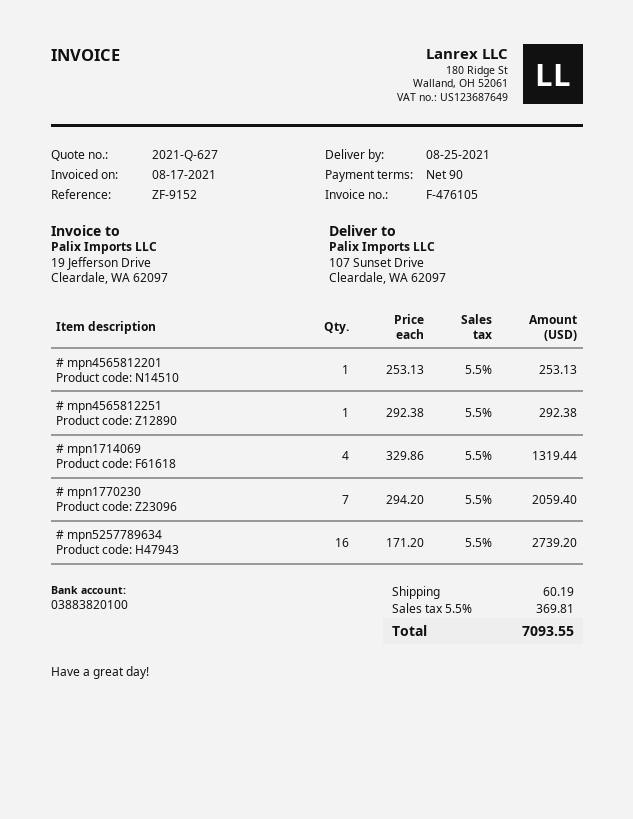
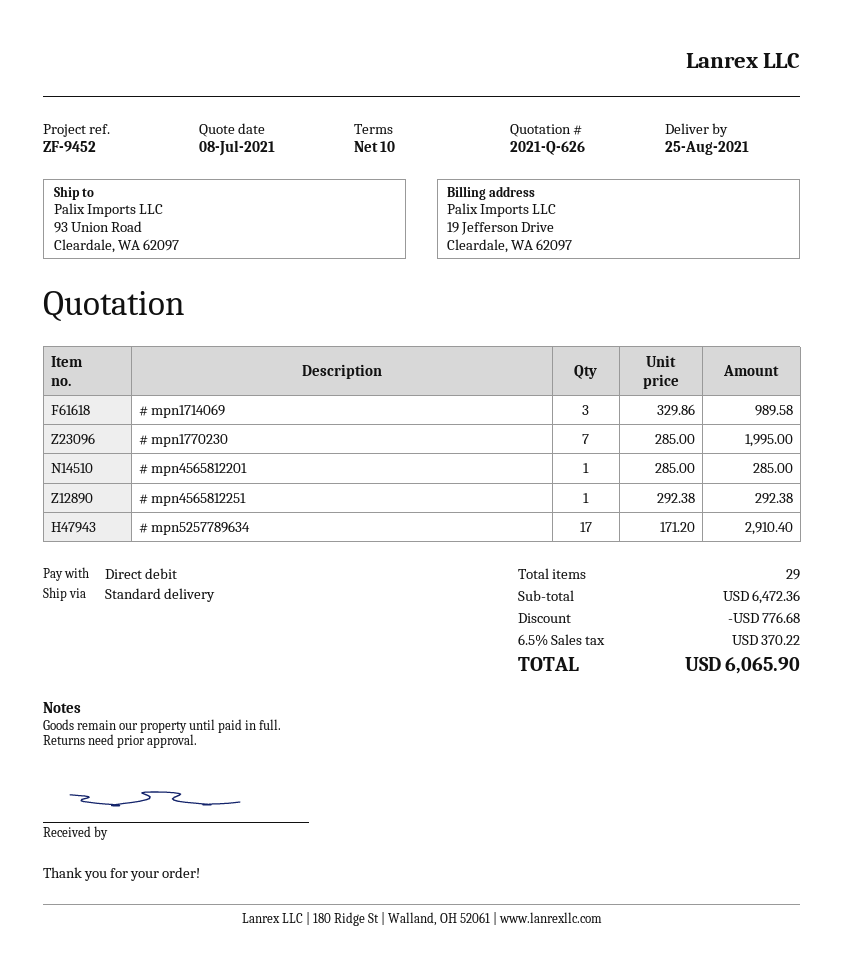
quote number: 2021-Q-627 -> 2021-Q-626
payment terms: 90 days -> 10 days
reference: ZF-9152 -> ZF-9452
ship to: 107 Sunset Drive, Cleardale, WA 62097 -> 93 Union Road, Cleardale, WA 62097
# mpn4565812201: 1 x 253.13 = 253.13 -> 1 x 285.00 = 285.00
# mpn1714069: 4 x 329.86 = 1319.44 -> 3 x 329.86 = 989.58
# mpn1770230: 7 x 294.20 = 2059.40 -> 7 x 285.00 = 1995.00
# mpn5257789634: 16 x 171.20 = 2739.20 -> 17 x 171.20 = 2910.40
discount: none -> 776.68
shipping: 60.19 -> none
tax: 5.5% = 369.81 -> 6.5% = 370.22
total: 7093.55 -> 6065.90

